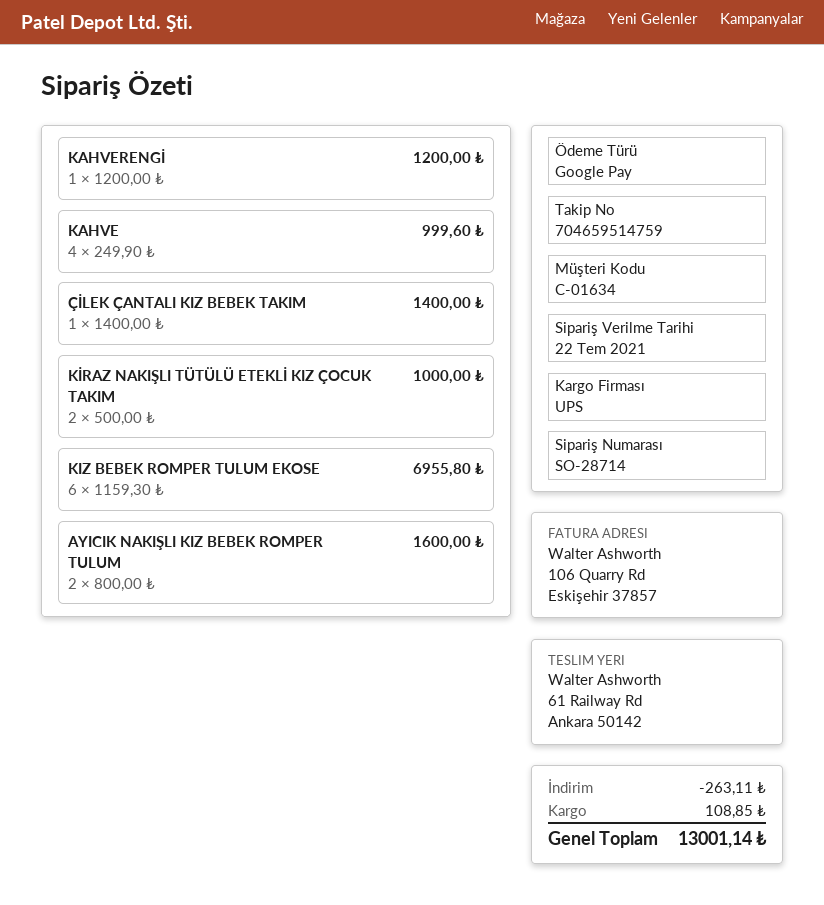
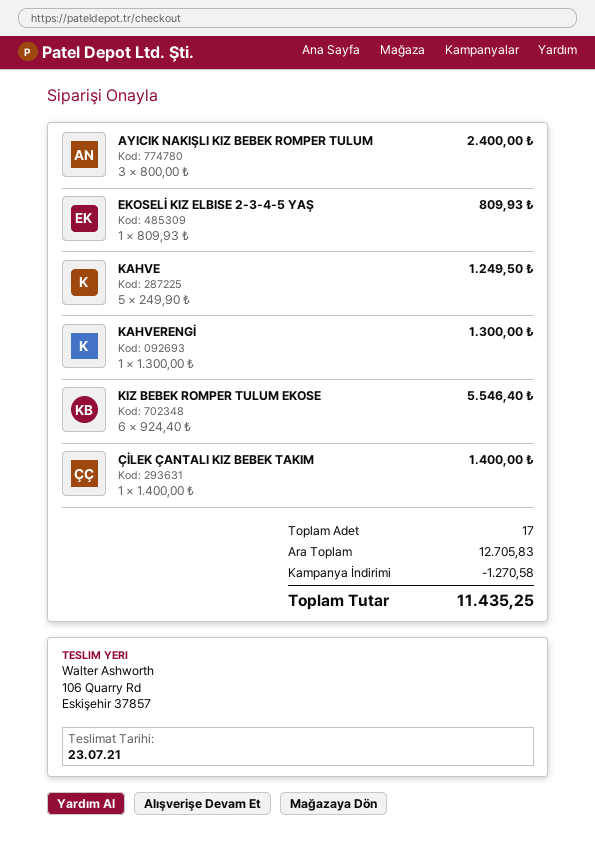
ship to: 61 Railway Rd, Ankara 50142 -> 106 Quarry Rd, Eskişehir 37857
KAHVERENGİ: 1 x 1200.00 = 1200.00 -> 1 x 1300.00 = 1300.00
KAHVE: 4 x 249.90 = 999.60 -> 5 x 249.90 = 1249.50
KİRAZ NAKIŞLI TÜTÜLÜ ETEKLİ KIZ ÇOCUK TAKIM: 2 x 500.00 = 1000.00 -> none
KIZ BEBEK ROMPER TULUM EKOSE: 6 x 1159.30 = 6955.80 -> 6 x 924.40 = 5546.40
AYICIK NAKIŞLI KIZ BEBEK ROMPER TULUM: 2 x 800.00 = 1600.00 -> 3 x 800.00 = 2400.00
EKOSELİ KIZ ELBISE 2-3-4-5 YAŞ: none -> 1 x 809.93 = 809.93
discount: 263.11 -> 1270.58
shipping: 108.85 -> none
total: 13001.14 -> 11435.25

